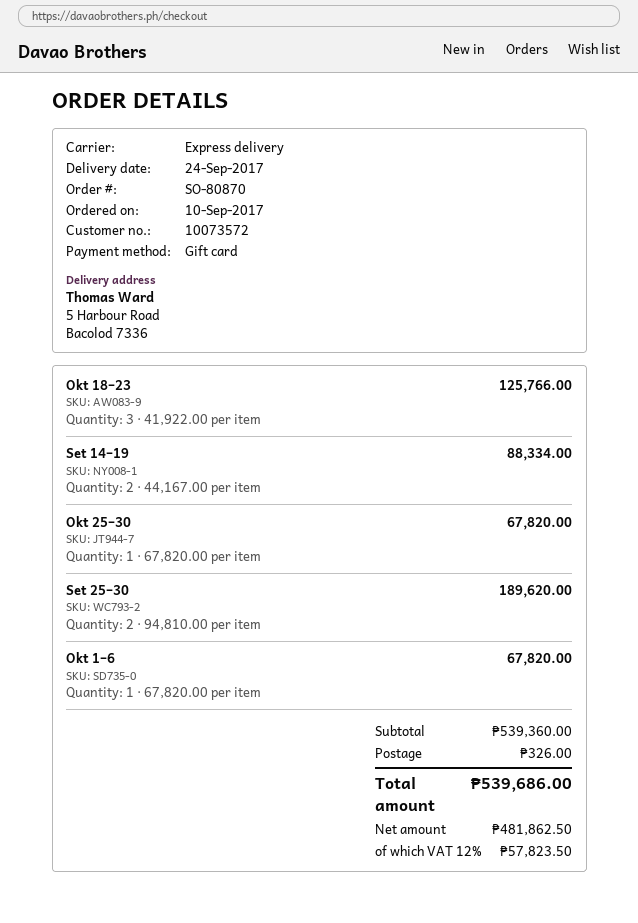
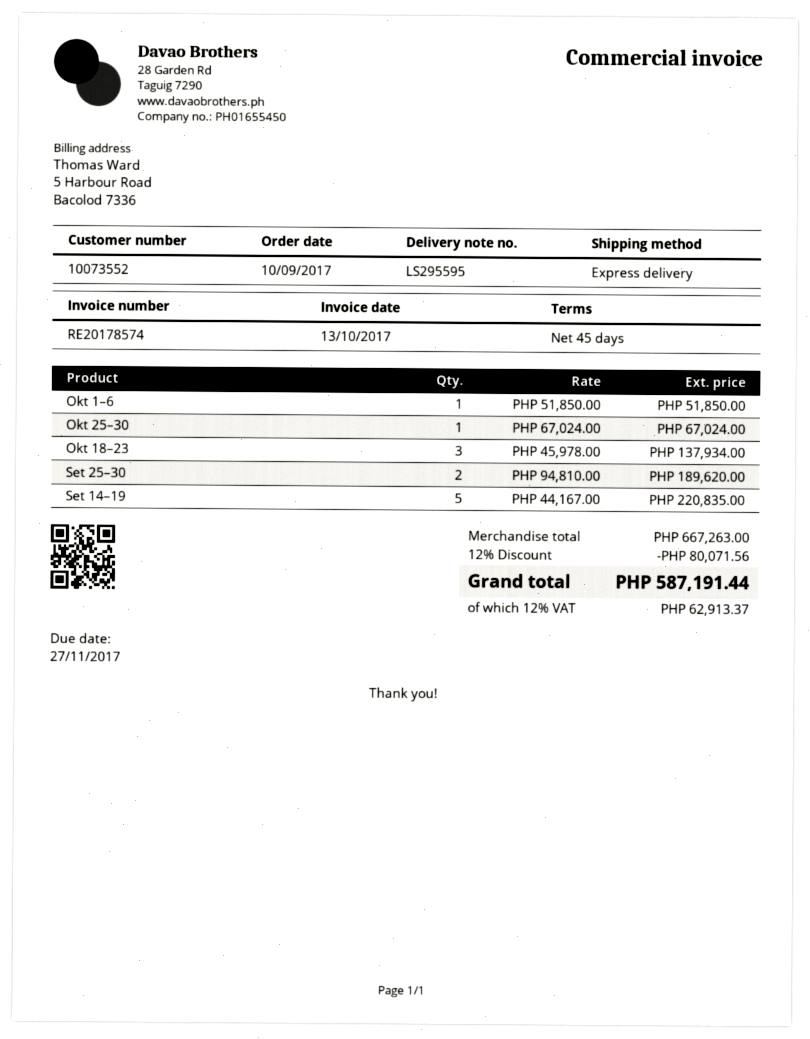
customer number: 10073572 -> 10073552
Okt 18–23: 3 x 41922.00 = 125766.00 -> 3 x 45978.00 = 137934.00
Set 14–19: 2 x 44167.00 = 88334.00 -> 5 x 44167.00 = 220835.00
Okt 25–30: 1 x 67820.00 = 67820.00 -> 1 x 67024.00 = 67024.00
Okt 1–6: 1 x 67820.00 = 67820.00 -> 1 x 51850.00 = 51850.00
subtotal: 539360.00 -> 667263.00
discount: none -> 12% = 80071.56
shipping: 326.00 -> none
tax: 12% = 57823.50 -> 12% = 62913.37
total: 539686.00 -> 587191.44

